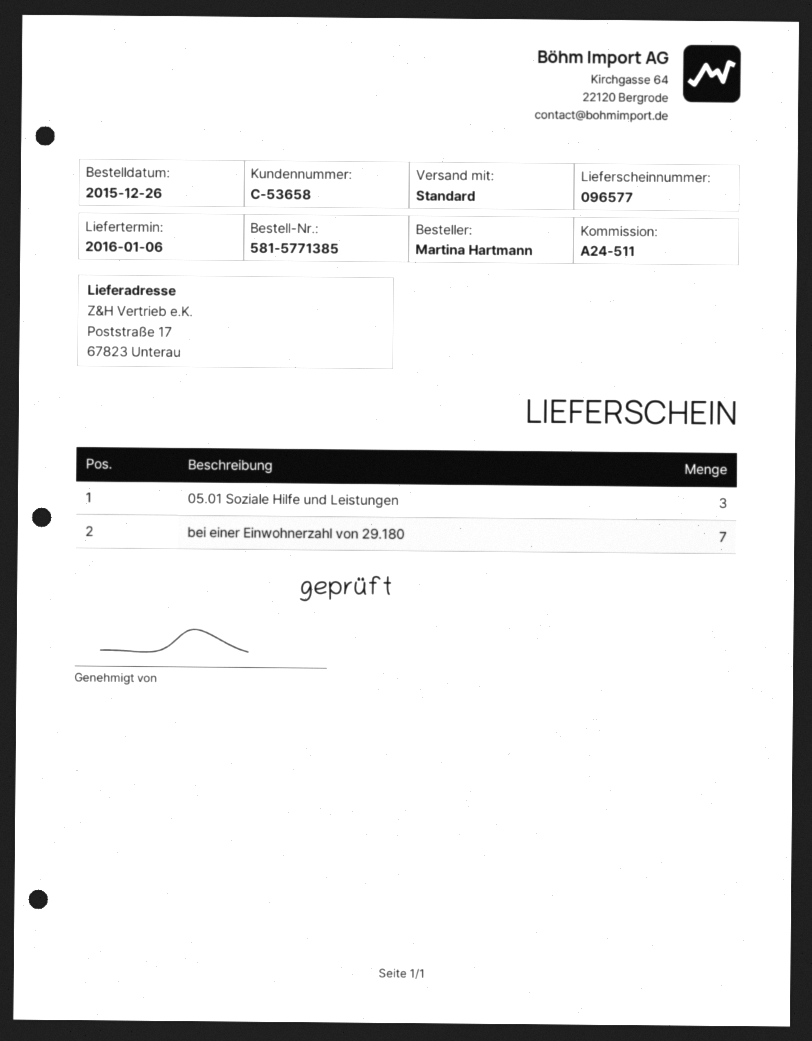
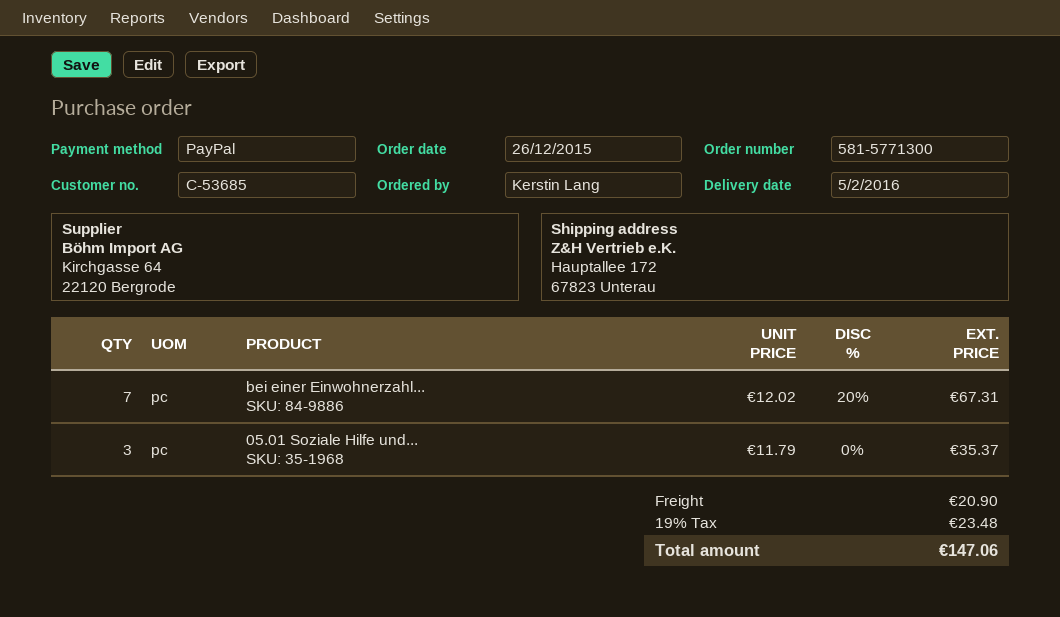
order number: 581-5771385 -> 581-5771300
delivery date: 2016-01-06 -> 2016-02-05
customer number: C-53658 -> C-53685
ordered by: Martina Hartmann -> Kerstin Lang
ship to: Poststraße 17, 67823 Unterau -> Hauptallee 172, 67823 Unterau

